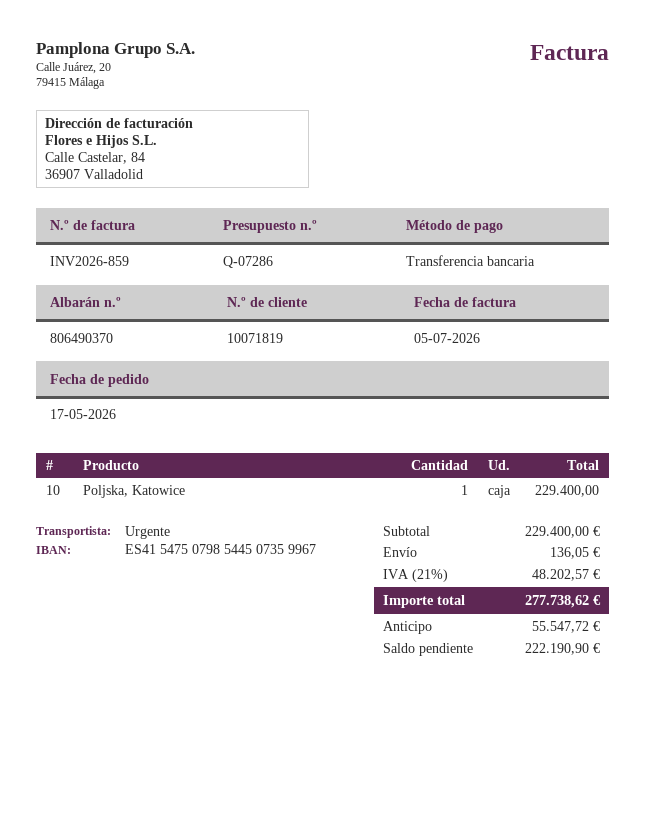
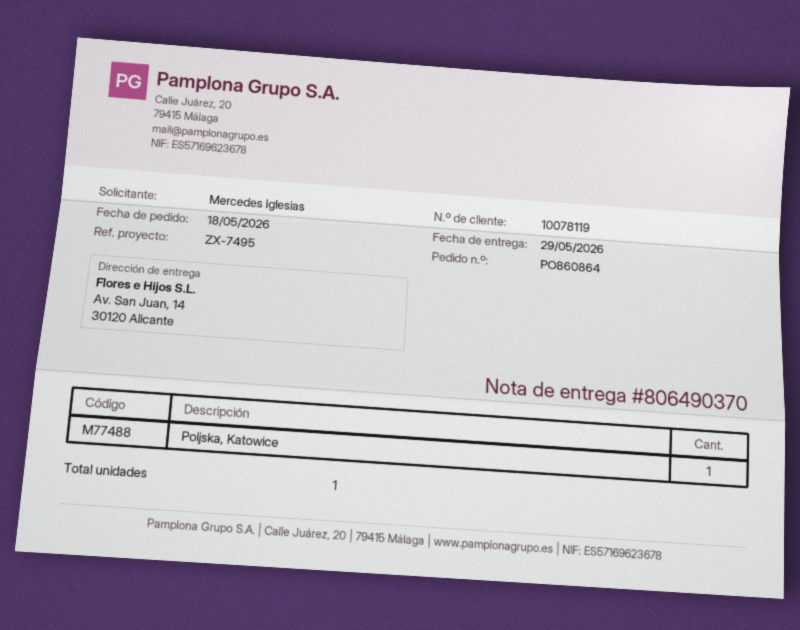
order date: 2026-05-17 -> 2026-05-18
customer number: 10071819 -> 10078119

